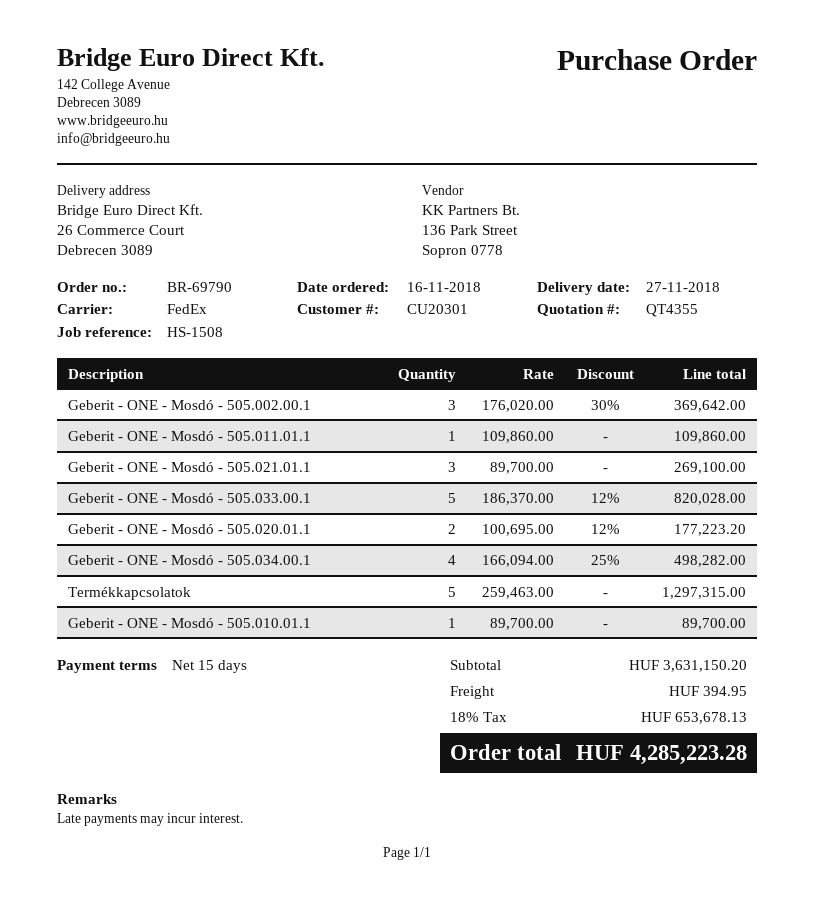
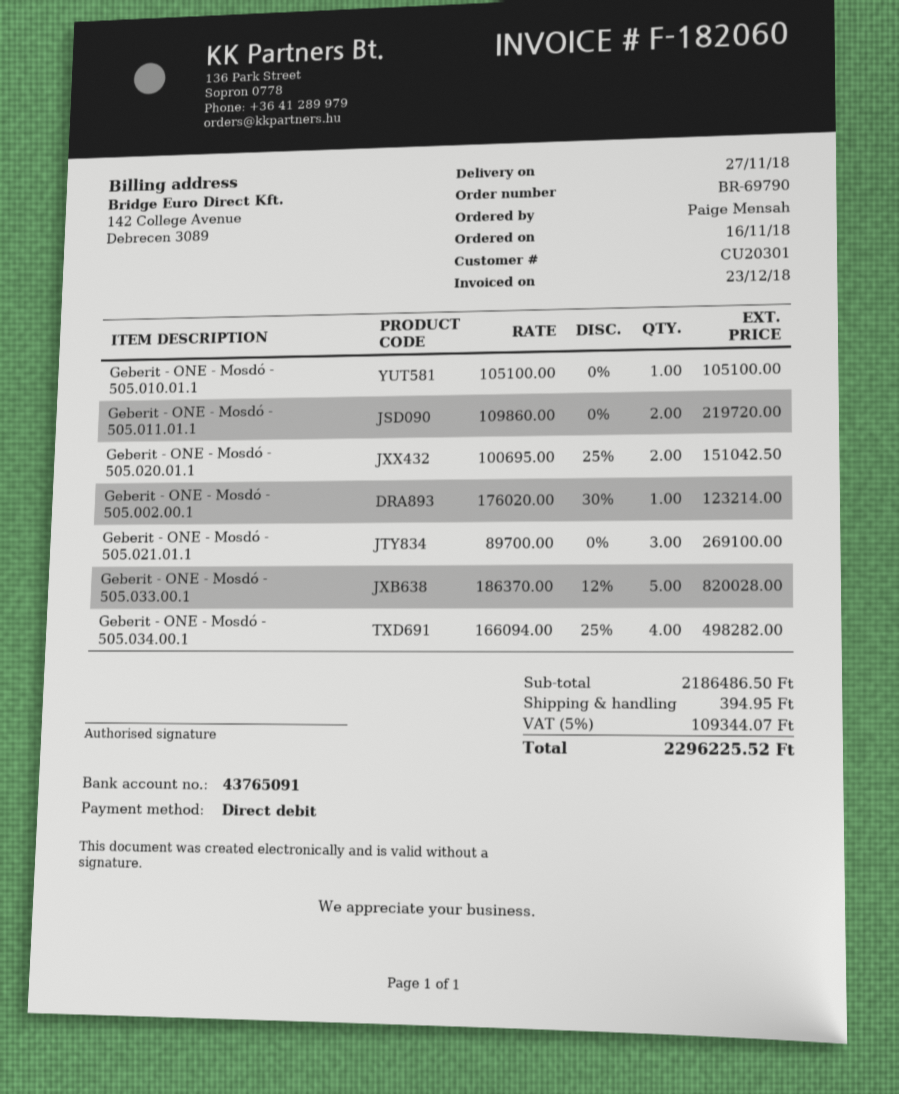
Geberit - ONE - Mosdó - 505.002.00.1: 3 x 176020.00 - 30% = 369642.00 -> 1 x 176020.00 - 30% = 123214.00
Geberit - ONE - Mosdó - 505.011.01.1: 1 x 109860.00 = 109860.00 -> 2 x 109860.00 = 219720.00
Geberit - ONE - Mosdó - 505.020.01.1: 2 x 100695.00 - 12% = 177223.20 -> 2 x 100695.00 - 25% = 151042.50
Termékkapcsolatok: 5 x 259463.00 = 1297315.00 -> none
Geberit - ONE - Mosdó - 505.010.01.1: 1 x 89700.00 = 89700.00 -> 1 x 105100.00 = 105100.00
subtotal: 3631150.20 -> 2186486.50
tax: 18% = 653678.13 -> 5% = 109344.07
total: 4285223.28 -> 2296225.52

